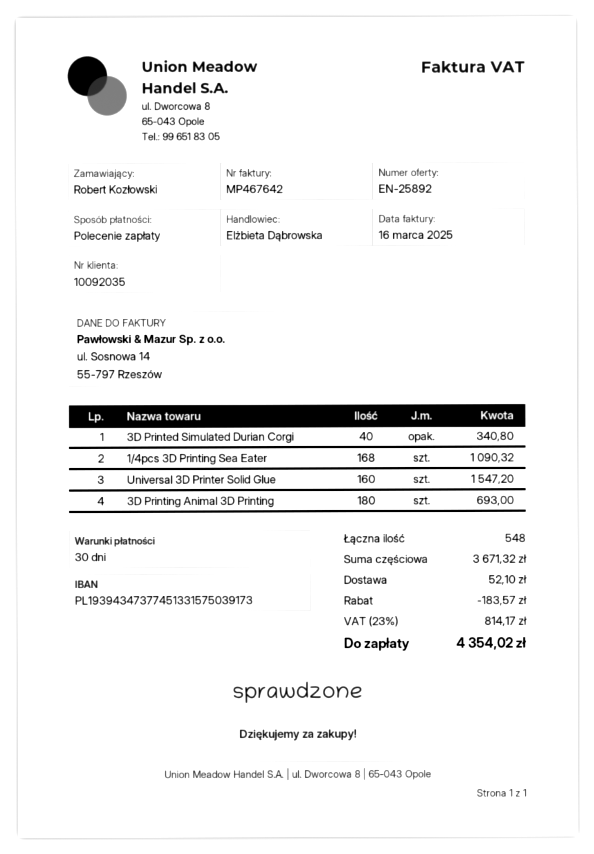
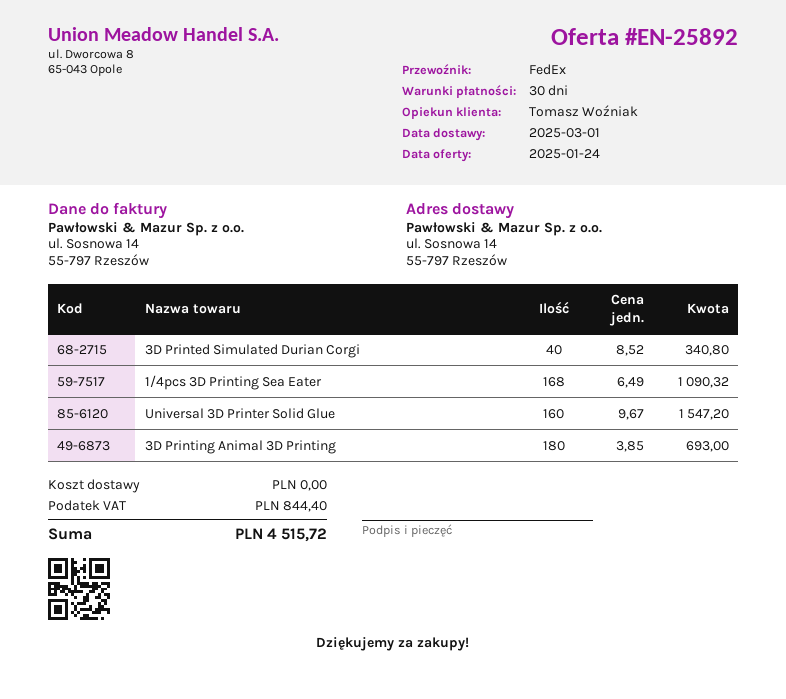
sales rep: Elżbieta Dąbrowska -> Tomasz Woźniak
discount: 183.57 -> none
shipping: 52.10 -> 0.00
tax: 814.17 -> 844.40
total: 4354.02 -> 4515.72

